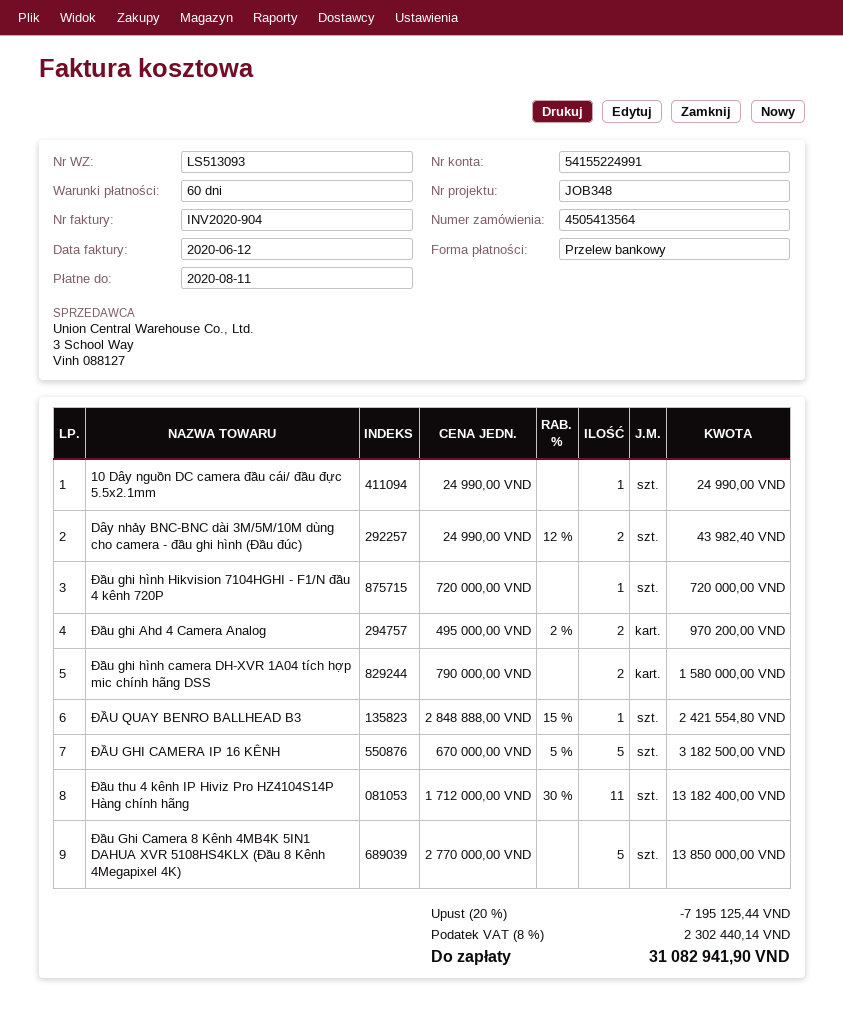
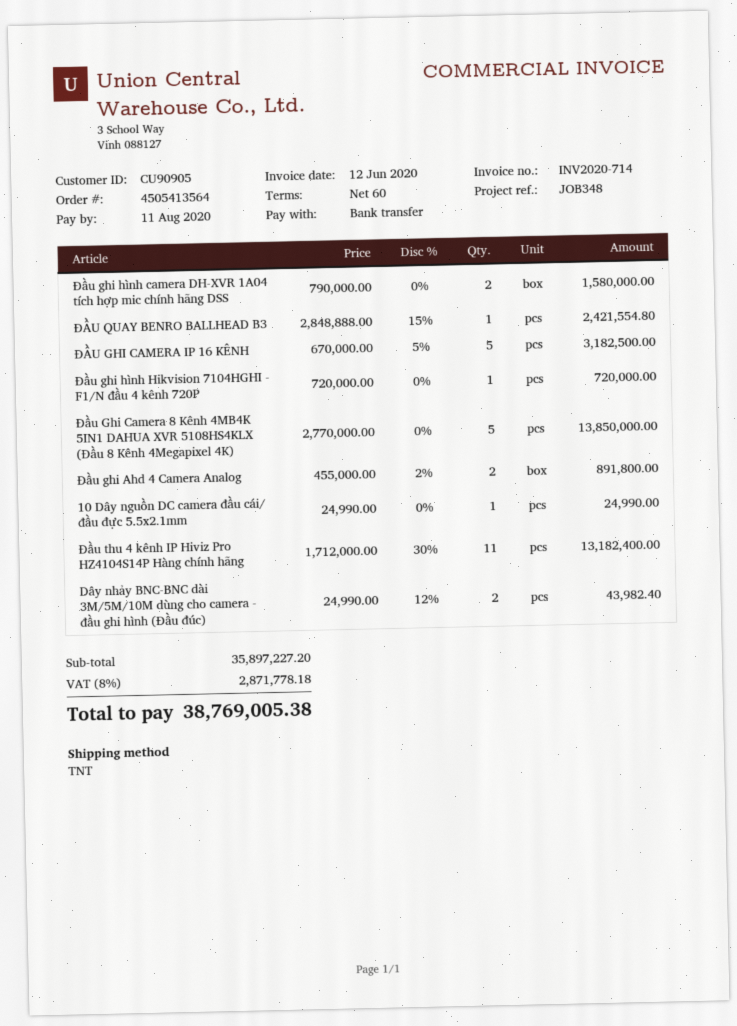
invoice number: INV2020-904 -> INV2020-714
Đầu ghi Ahd 4 Camera Analog: 2 x 495000.00 - 2% = 970200.00 -> 2 x 455000.00 - 2% = 891800.00
discount: 20% = 7195125.44 -> none
tax: 8% = 2302440.14 -> 8% = 2871778.18
total: 31082941.90 -> 38769005.38

